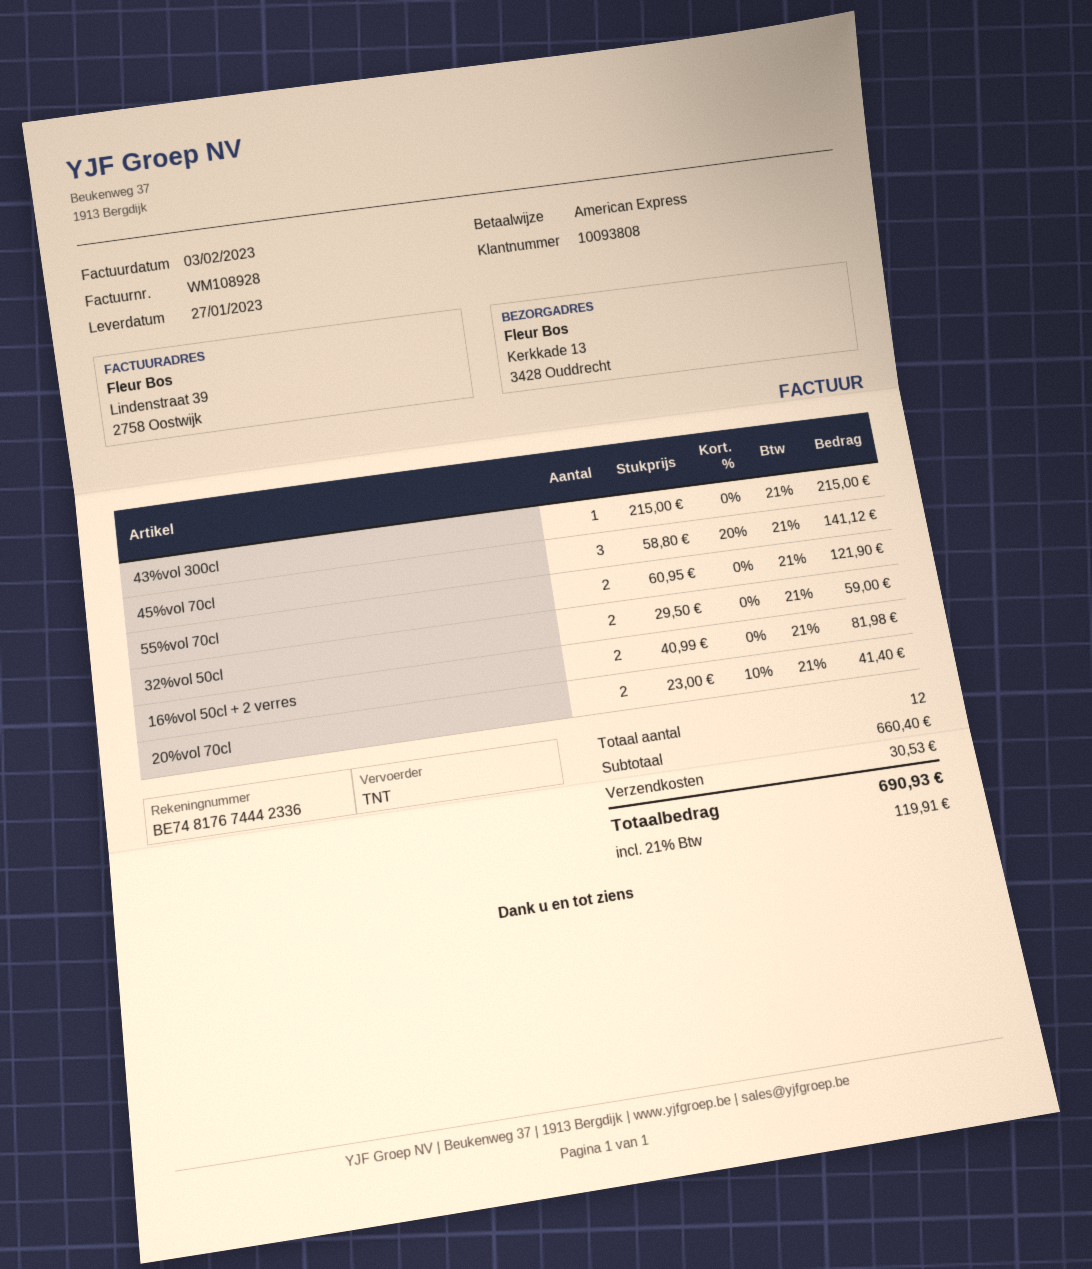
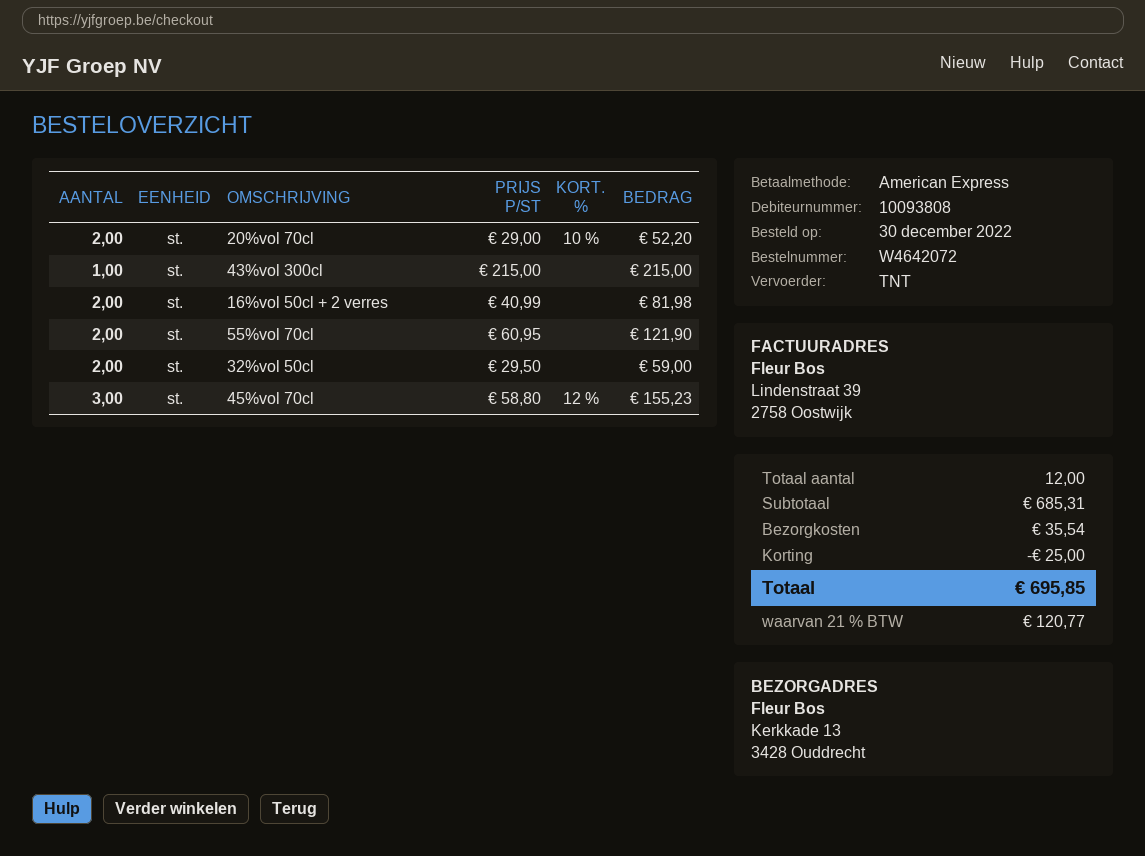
45%vol 70cl: 3 x 58.80 - 20% = 141.12 -> 3 x 58.80 - 12% = 155.23
20%vol 70cl: 2 x 23.00 - 10% = 41.40 -> 2 x 29.00 - 10% = 52.20
subtotal: 660.40 -> 685.31
discount: none -> 25.00
shipping: 30.53 -> 35.54
tax: 21% = 119.91 -> 21% = 120.77
total: 690.93 -> 695.85

